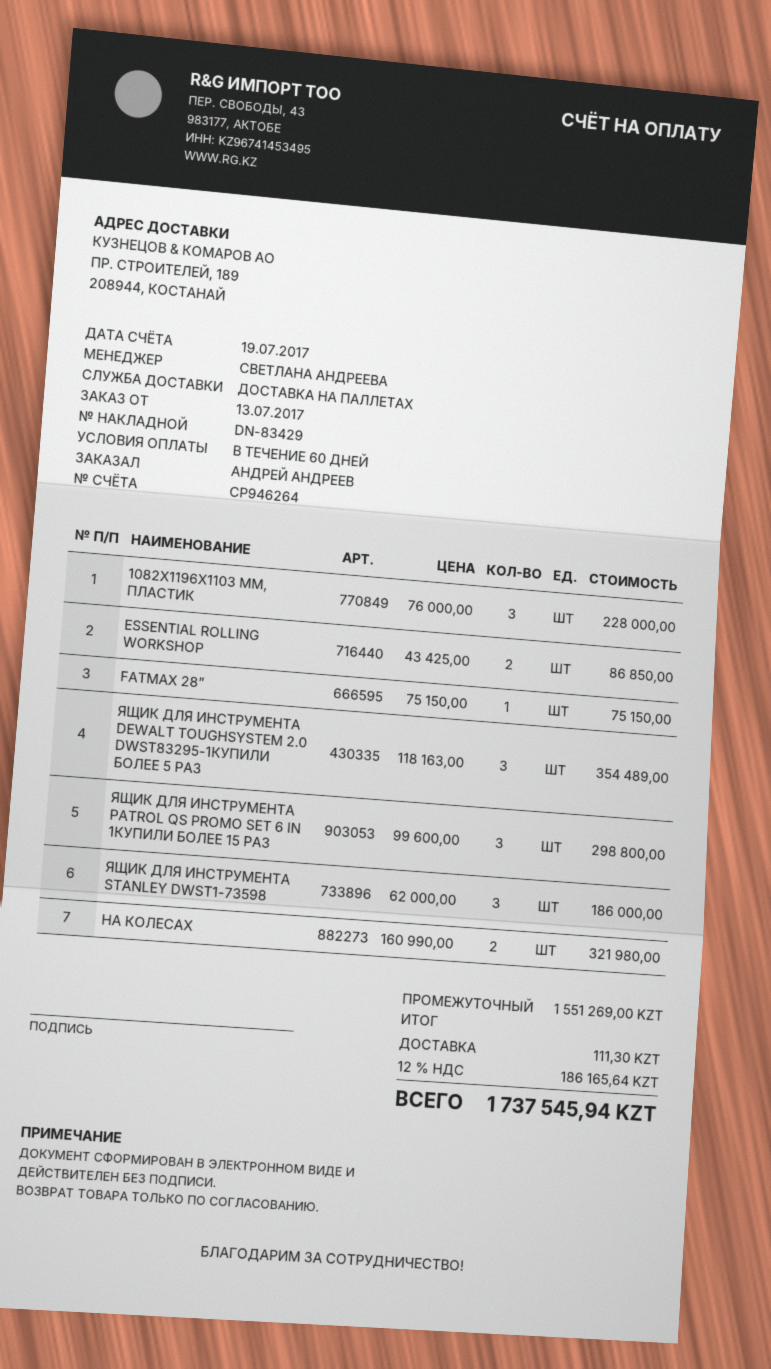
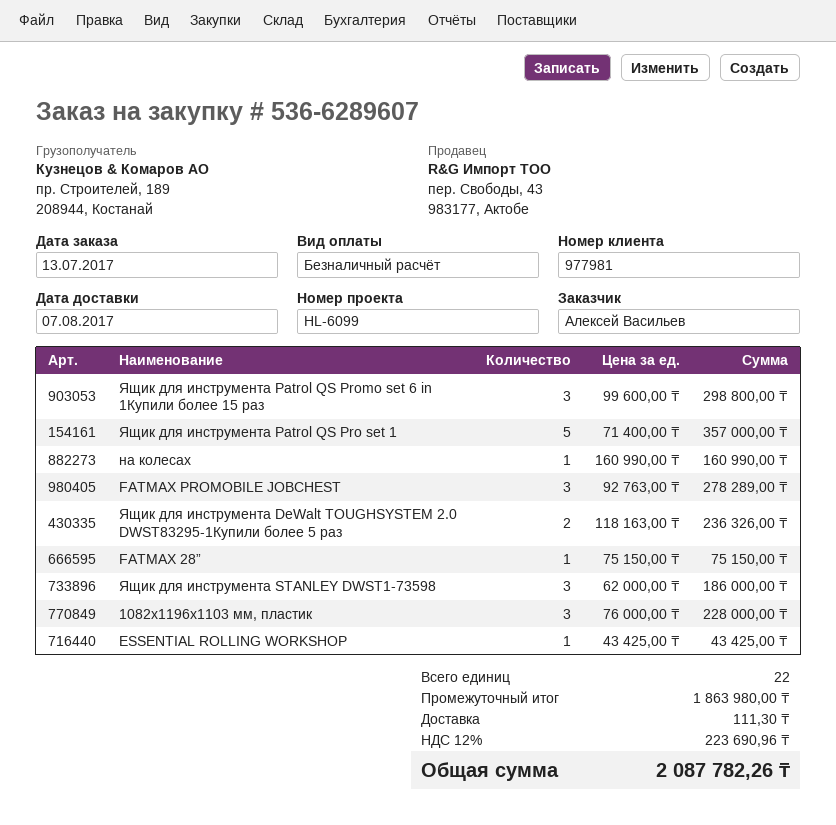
ordered by: АНДРЕЙ АНДРЕЕВ -> Алексей Васильев
ESSENTIAL ROLLING WORKSHOP: 2 x 43425.00 = 86850.00 -> 1 x 43425.00 = 43425.00
ЯЩИК ДЛЯ ИНСТРУМЕНТА DEWALT TOUGHSYSTEM 2.0 DWST83295-1КУПИЛИ БОЛЕЕ 5 РАЗ: 3 x 118163.00 = 354489.00 -> 2 x 118163.00 = 236326.00
НА КОЛЕСАХ: 2 x 160990.00 = 321980.00 -> 1 x 160990.00 = 160990.00
Ящик для инструмента Patrol QS Pro set 1: none -> 5 x 71400.00 = 357000.00
FATMAX PROMOBILE JOBCHEST: none -> 3 x 92763.00 = 278289.00
subtotal: 1551269.00 -> 1863980.00
tax: 12% = 186165.64 -> 12% = 223690.96
total: 1737545.94 -> 2087782.26

